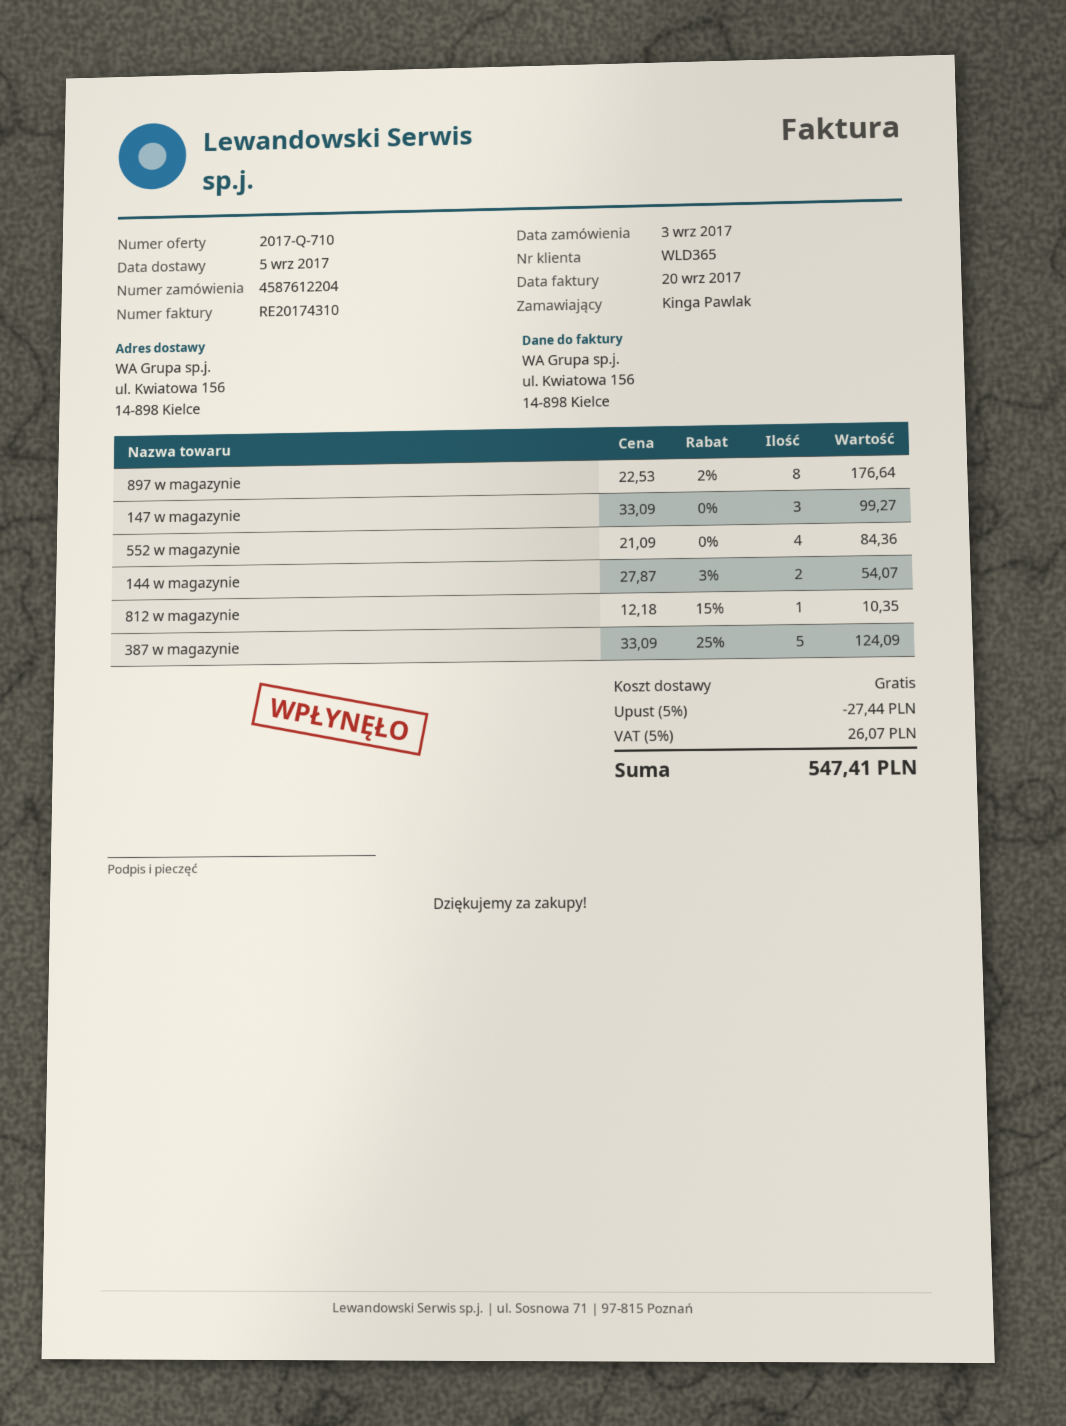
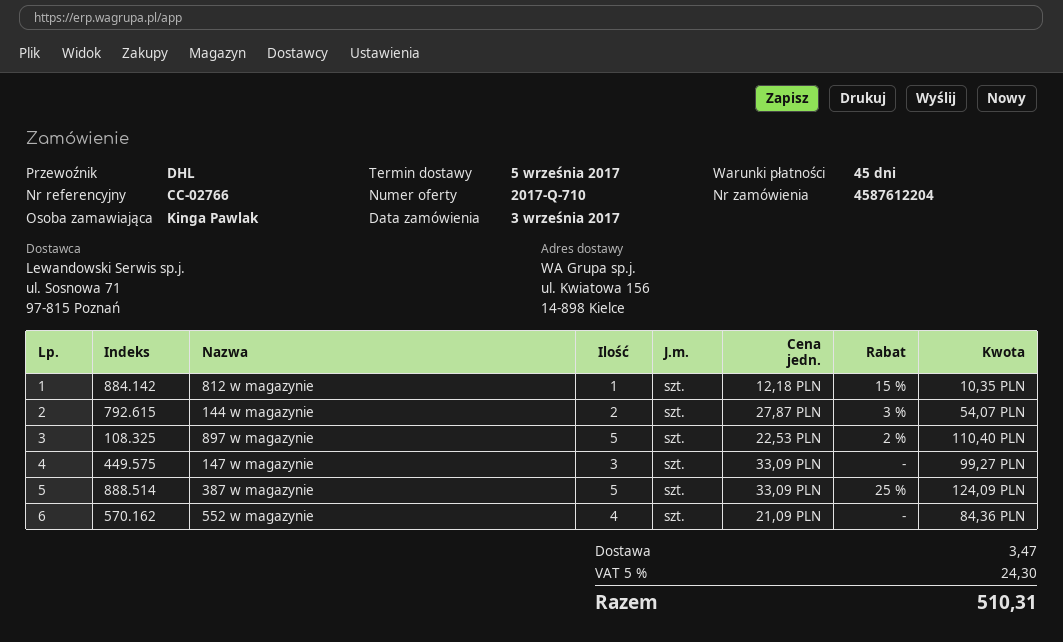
897 w magazynie: 8 x 22.53 - 2% = 176.64 -> 5 x 22.53 - 2% = 110.40
discount: 5% = 27.44 -> none
shipping: 0.00 -> 3.47
tax: 5% = 26.07 -> 5% = 24.30
total: 547.41 -> 510.31

